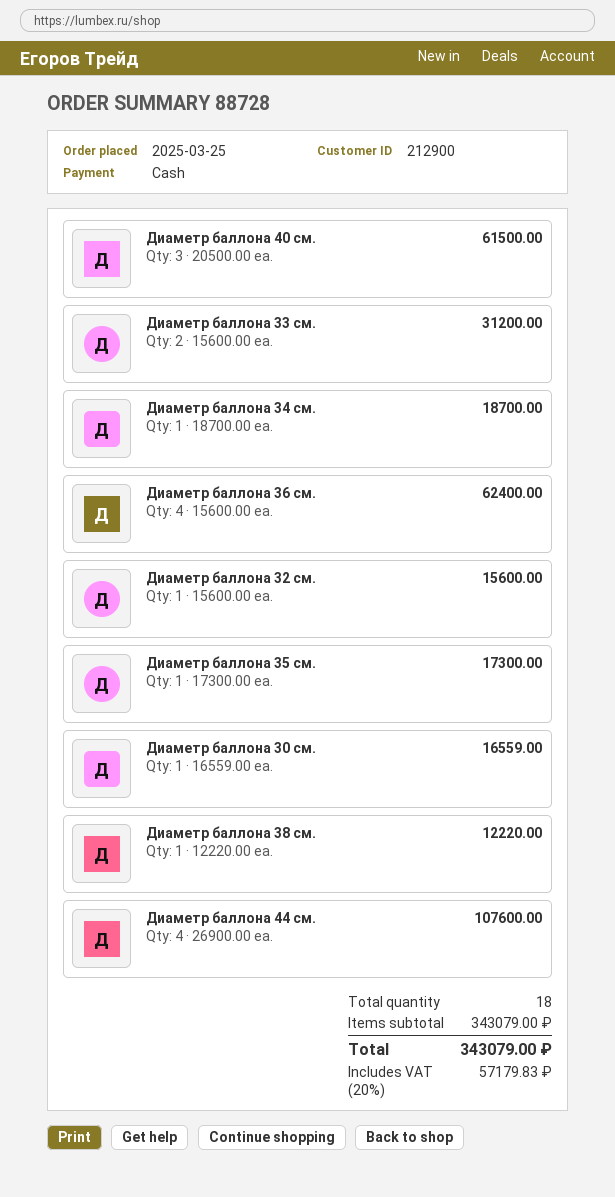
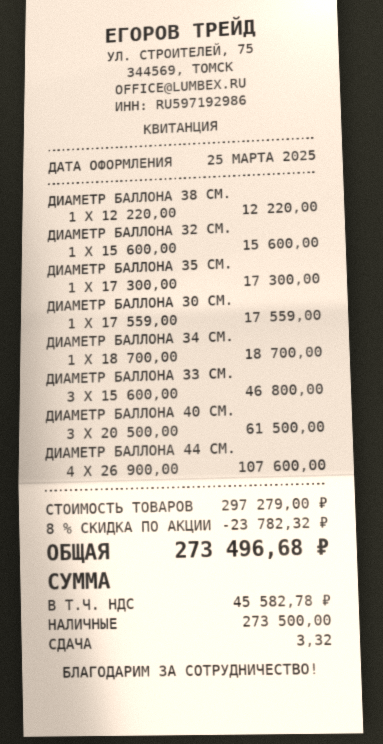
Диаметр баллона 33 см.: 2 x 15600.00 = 31200.00 -> 3 x 15600.00 = 46800.00
Диаметр баллона 36 см.: 4 x 15600.00 = 62400.00 -> none
Диаметр баллона 30 см.: 1 x 16559.00 = 16559.00 -> 1 x 17559.00 = 17559.00
subtotal: 343079.00 -> 297279.00
discount: none -> 8% = 23782.32
tax: 57179.83 -> 45582.78
total: 343079.00 -> 273496.68

